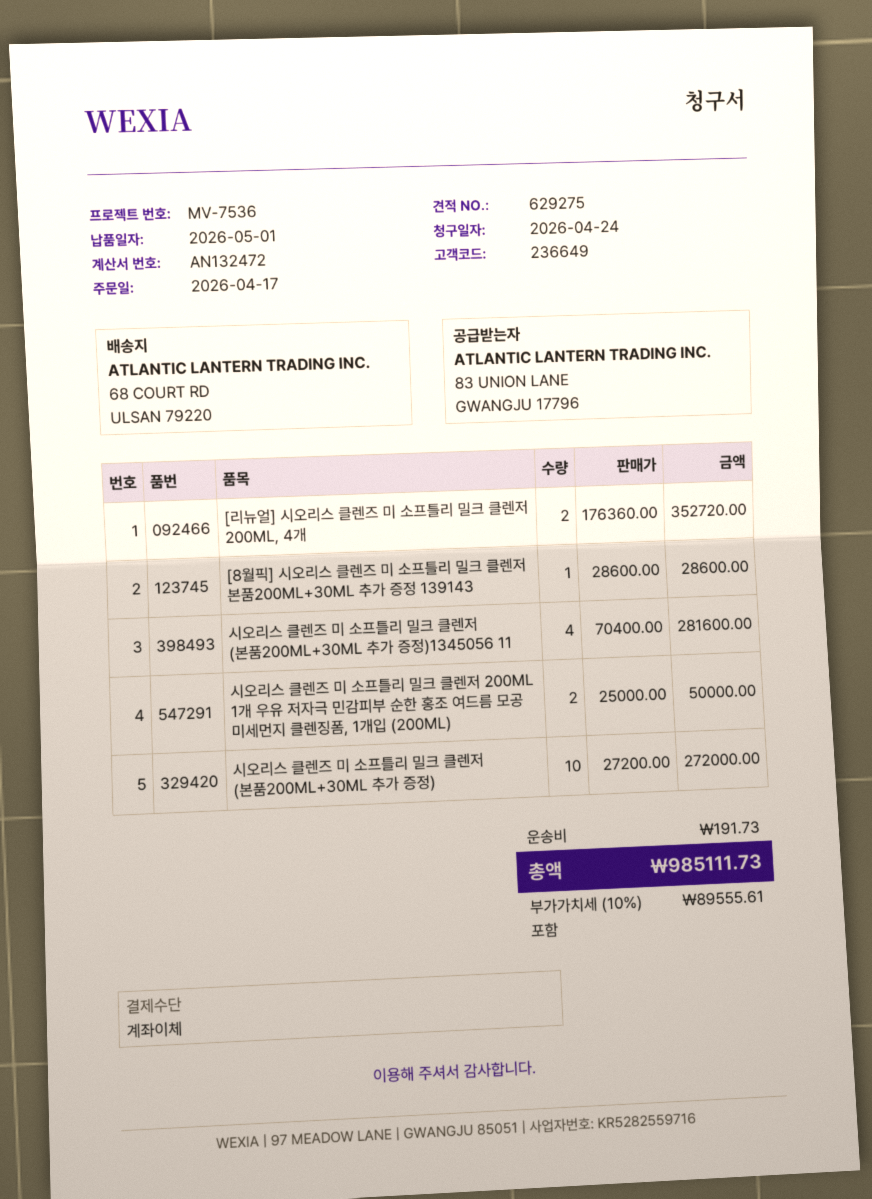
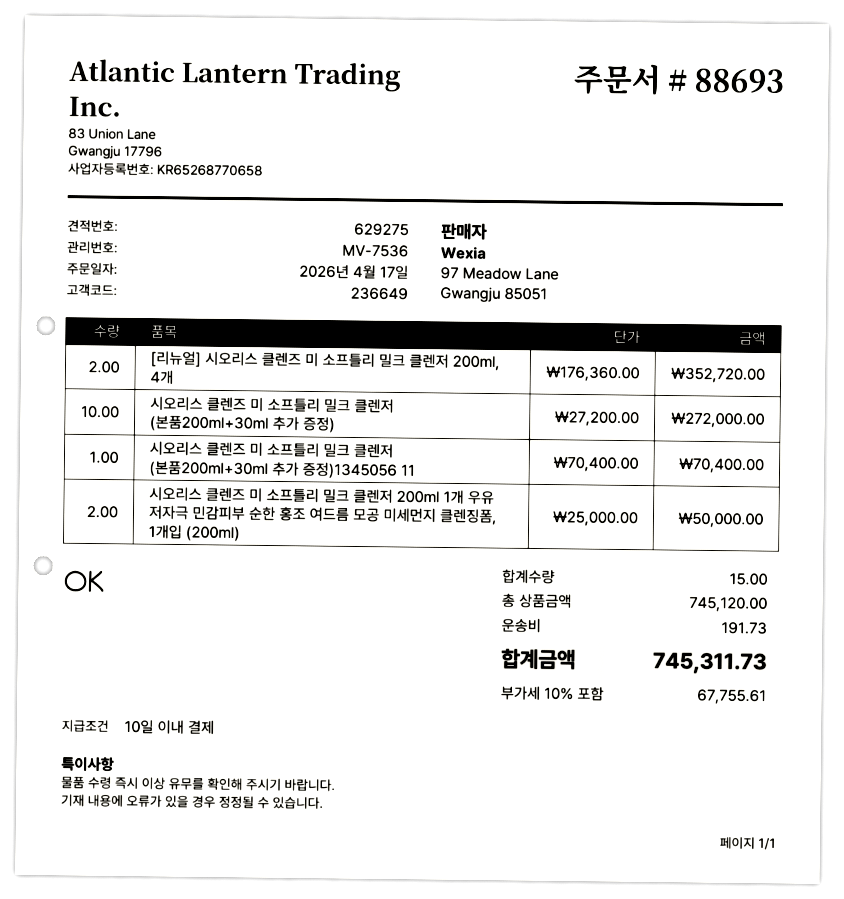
[8월픽] 시오리스 클렌즈 미 소프틀리 밀크 클렌저 본품200ML+30ML 추가 증정 139143: 1 x 28600.00 = 28600.00 -> none
시오리스 클렌즈 미 소프틀리 밀크 클렌저 (본품200ML+30ML 추가 증정)1345056 11: 4 x 70400.00 = 281600.00 -> 1 x 70400.00 = 70400.00
tax: 10% = 89555.61 -> 10% = 67755.61
total: 985111.73 -> 745311.73

